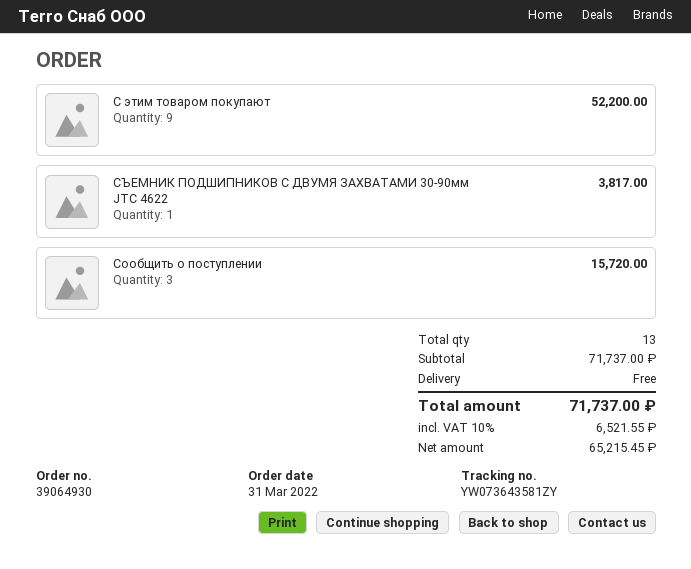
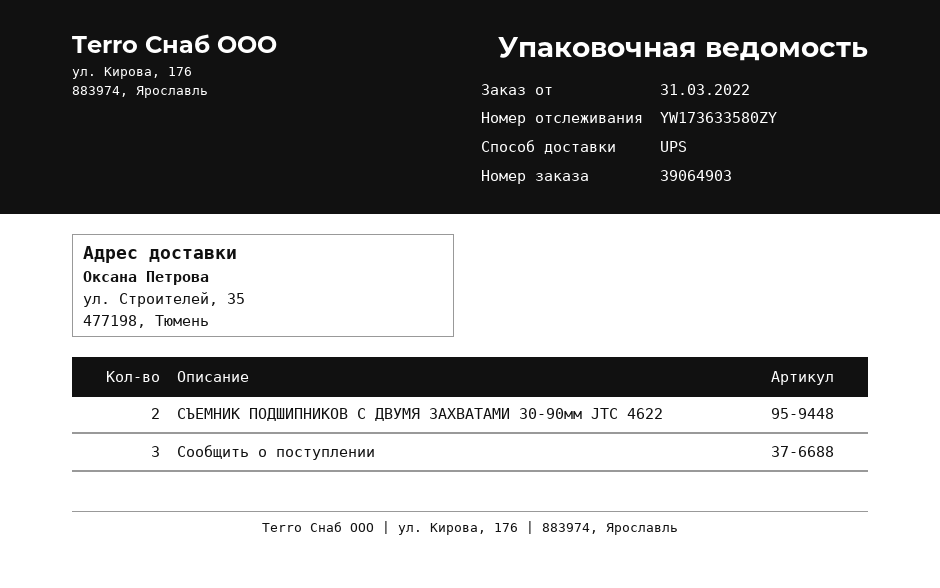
order number: 39064930 -> 39064903
tracking number: YW073643581ZY -> YW173633580ZY
С этим товаром покупают: 9 -> none
СЪЕМНИК ПОДШИПНИКОВ С ДВУМЯ ЗАХВАТАМИ 30-90мм JTC 4622: 1 -> 2

